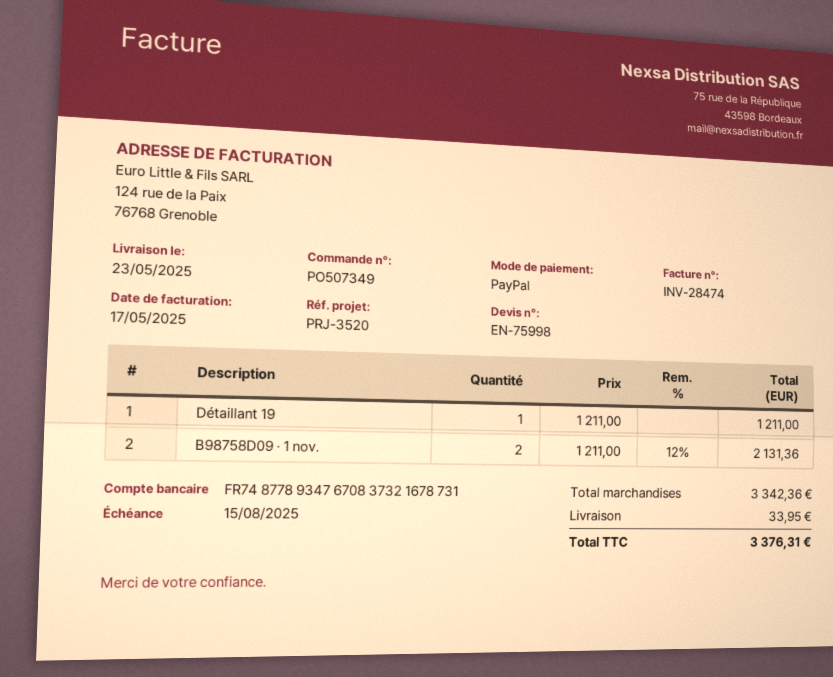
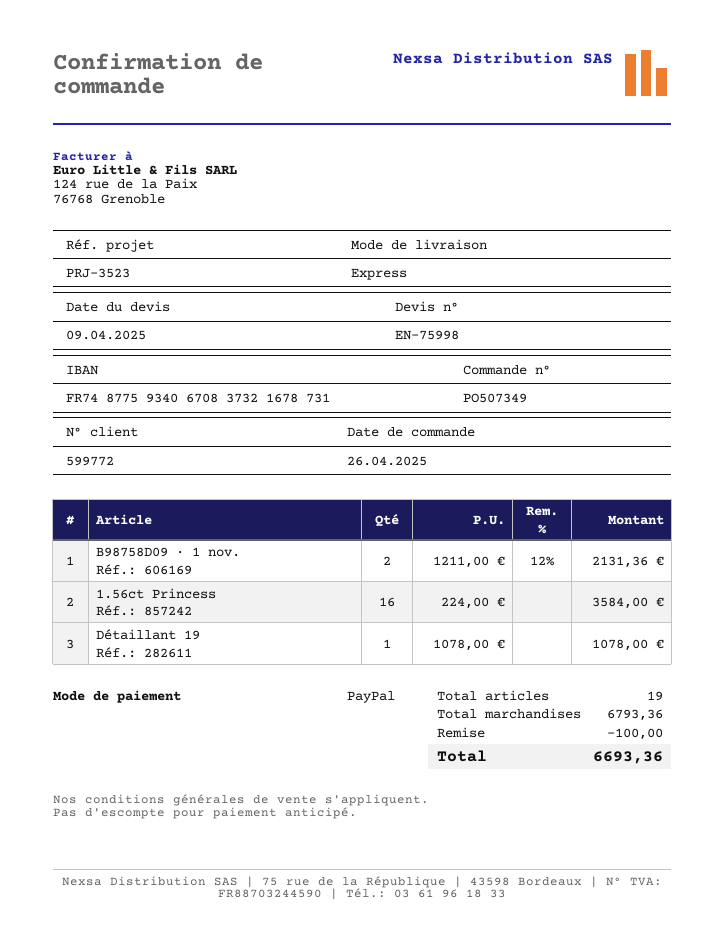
reference: PRJ-3520 -> PRJ-3523
bank account: FR7487789347670837321678731 -> FR7487759340670837321678731
Détaillant 19: 1 x 1211.00 = 1211.00 -> 1 x 1078.00 = 1078.00
1.56ct Princess: none -> 16 x 224.00 = 3584.00
subtotal: 3342.36 -> 6793.36
discount: none -> 100.00
shipping: 33.95 -> none
total: 3376.31 -> 6693.36

